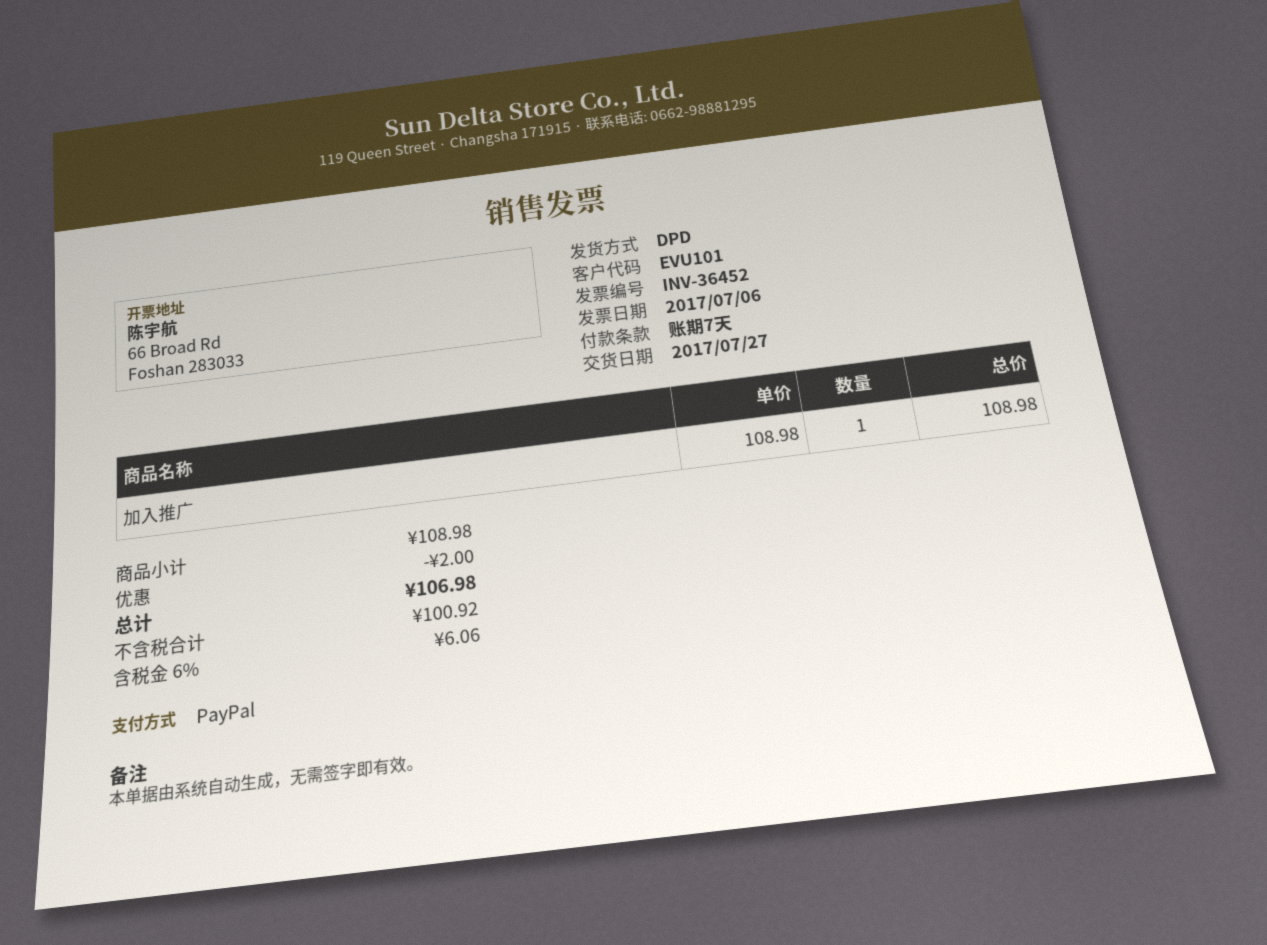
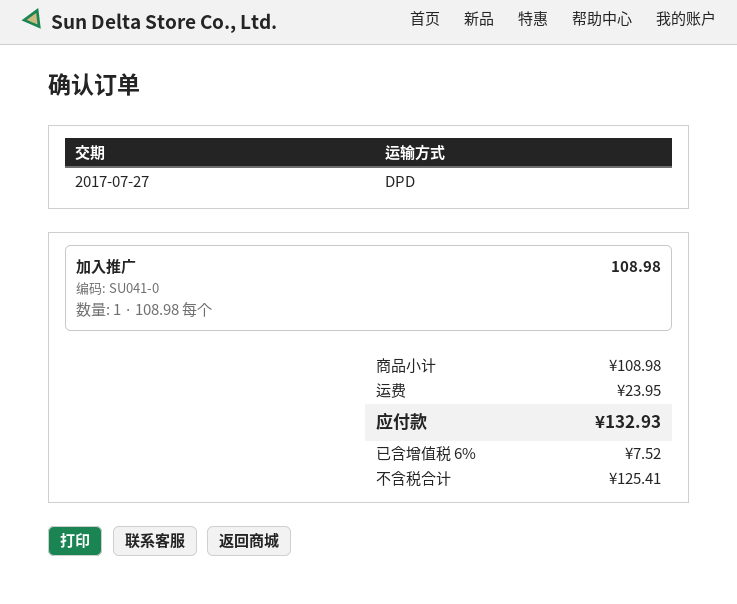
discount: 2.00 -> none
shipping: none -> 23.95
net: 100.92 -> 125.41
tax: 6% = 6.06 -> 6% = 7.52
total: 106.98 -> 132.93

